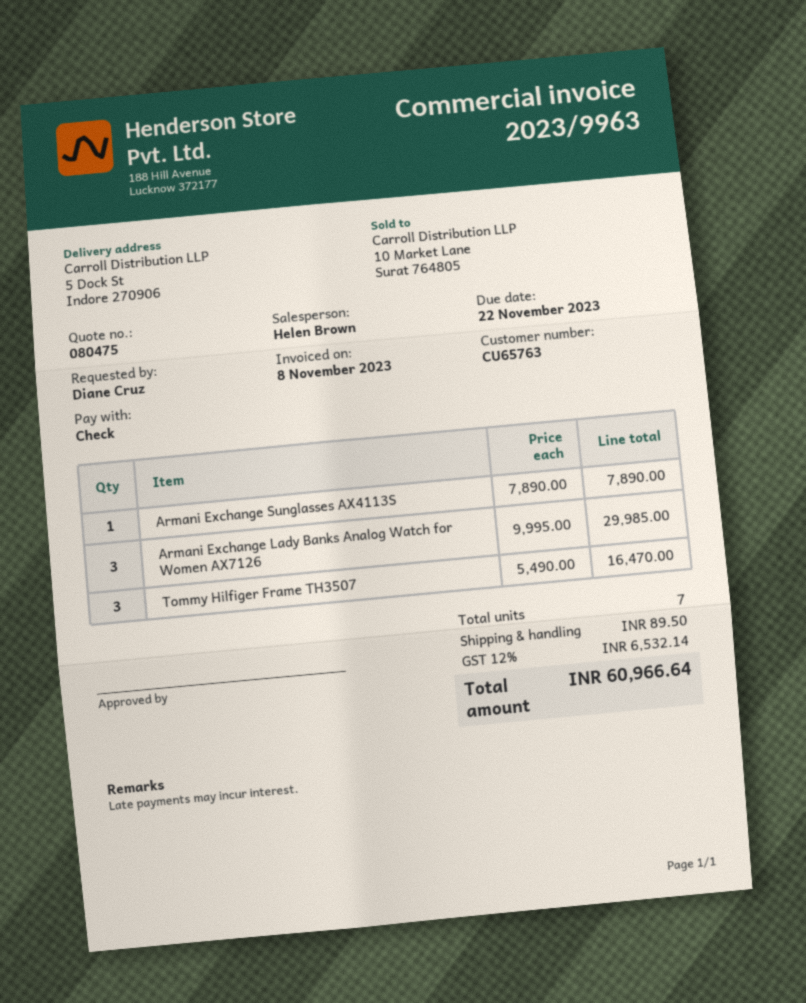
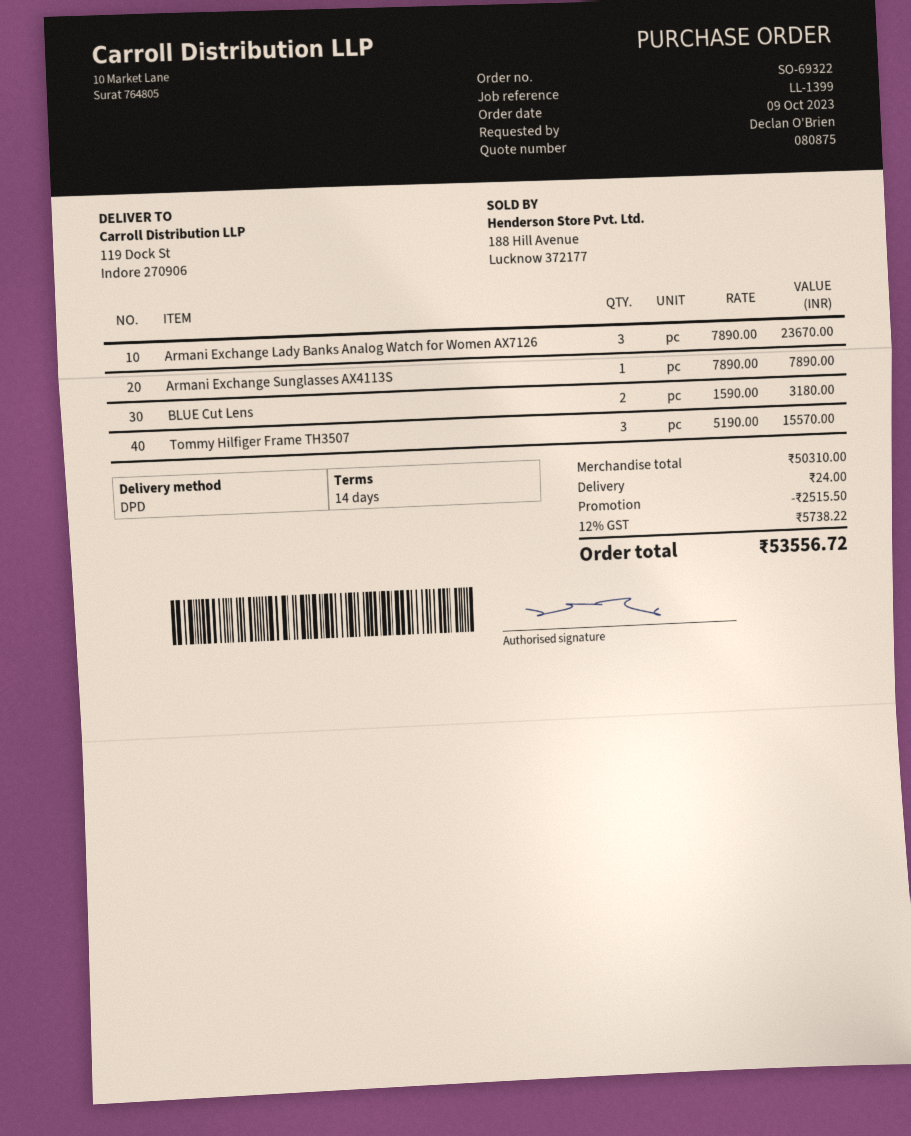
quote number: 080475 -> 080875
ordered by: Diane Cruz -> Declan O'Brien
ship to: 5 Dock St, Indore 270906 -> 119 Dock St, Indore 270906
Armani Exchange Lady Banks Analog Watch for Women AX7126: 3 x 9995.00 = 29985.00 -> 3 x 7890.00 = 23670.00
Tommy Hilfiger Frame TH3507: 3 x 5490.00 = 16470.00 -> 3 x 5190.00 = 15570.00
BLUE Cut Lens: none -> 2 x 1590.00 = 3180.00
discount: none -> 2515.50
shipping: 89.50 -> 24.00
tax: 12% = 6532.14 -> 12% = 5738.22
total: 60966.64 -> 53556.72

